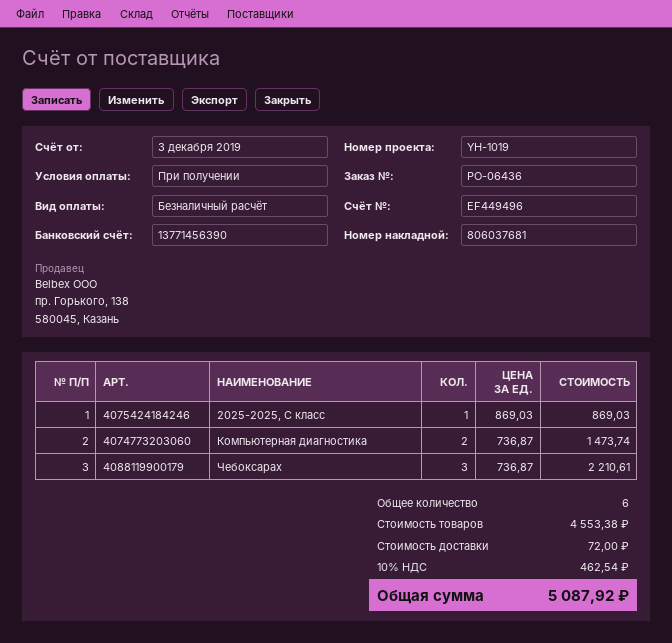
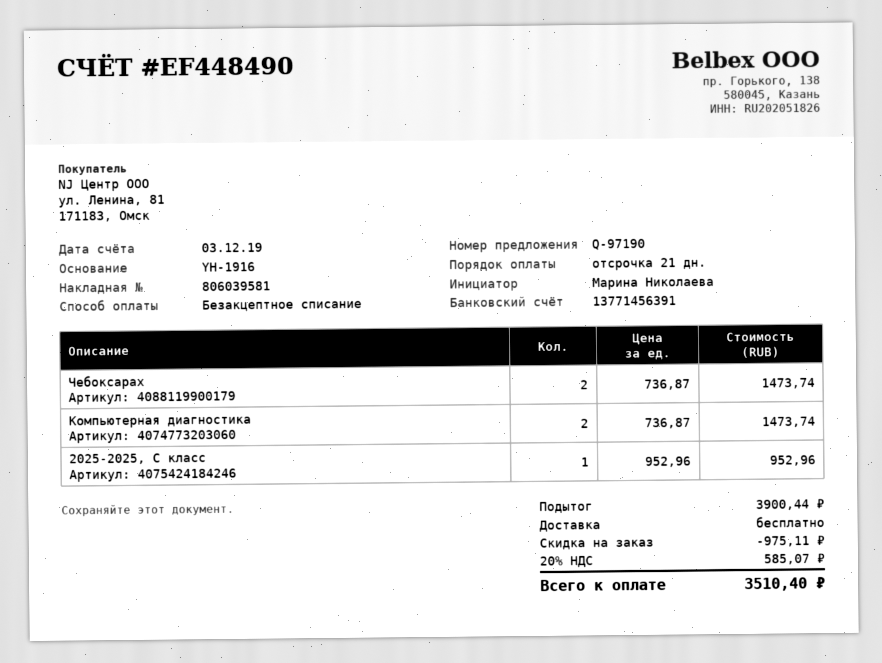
delivery note number: 806037681 -> 806039581
invoice number: EF449496 -> EF448490
payment terms: on receipt -> 21 days
reference: YH-1019 -> YH-1916
payment method: bank transfer -> direct debit
bank account: 13771456390 -> 13771456391
2025-2025, C класс: 1 x 869.03 = 869.03 -> 1 x 952.96 = 952.96
Чебоксарах: 3 x 736.87 = 2210.61 -> 2 x 736.87 = 1473.74
subtotal: 4553.38 -> 3900.44
discount: none -> 975.11
shipping: 72.00 -> 0.00
tax: 10% = 462.54 -> 20% = 585.07
total: 5087.92 -> 3510.40

